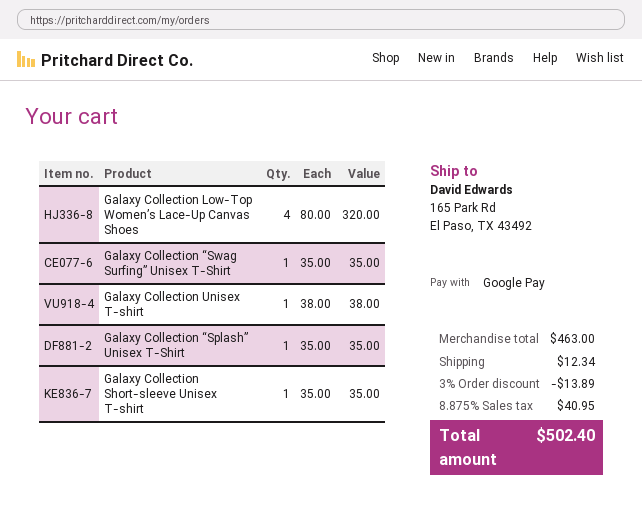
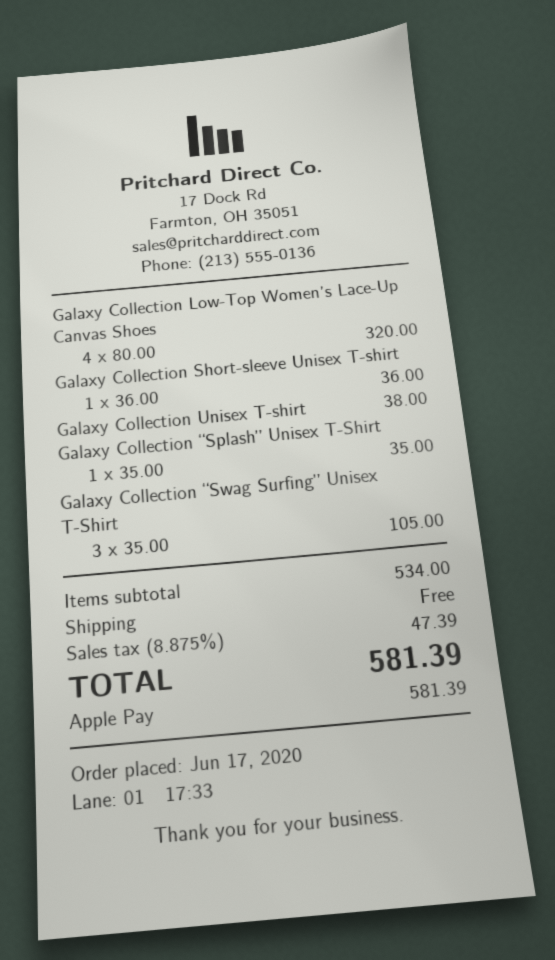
payment method: Google Pay -> Apple Pay
Galaxy Collection “Swag Surfing” Unisex T-Shirt: 1 x 35.00 = 35.00 -> 3 x 35.00 = 105.00
Galaxy Collection Short-sleeve Unisex T-shirt: 1 x 35.00 = 35.00 -> 1 x 36.00 = 36.00
subtotal: 463.00 -> 534.00
discount: 3% = 13.89 -> none
shipping: 12.34 -> 0.00
tax: 8.875% = 40.95 -> 8.875% = 47.39
total: 502.40 -> 581.39

